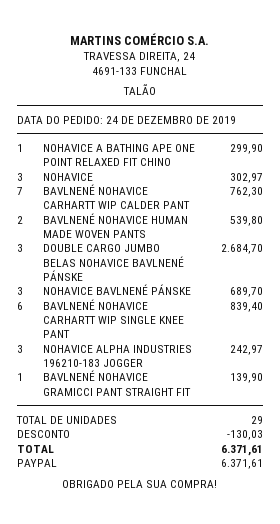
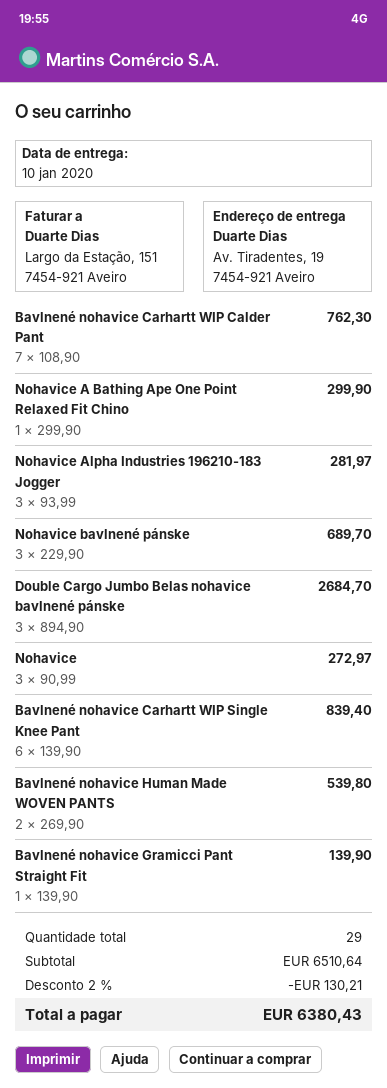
NOHAVICE: 3 for 302.97 -> 3 for 272.97
NOHAVICE ALPHA INDUSTRIES 196210-183 JOGGER: 3 for 242.97 -> 3 for 281.97
discount: 130.03 -> 130.21
total: 6371.61 -> 6380.43

